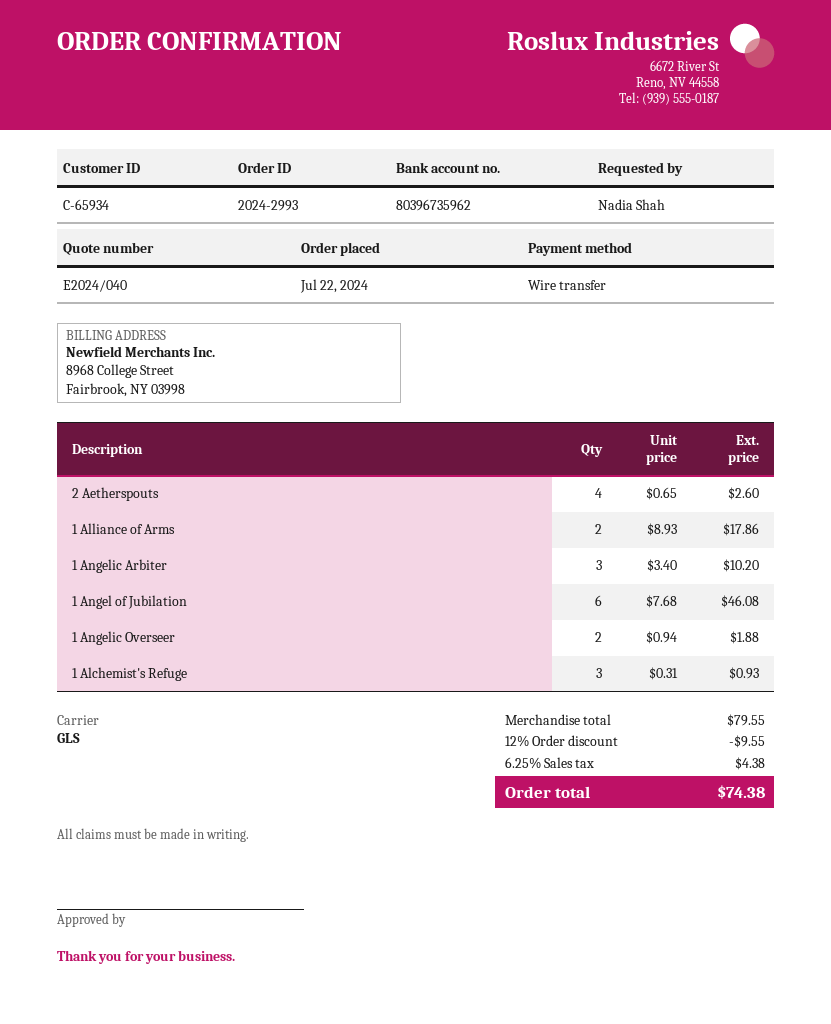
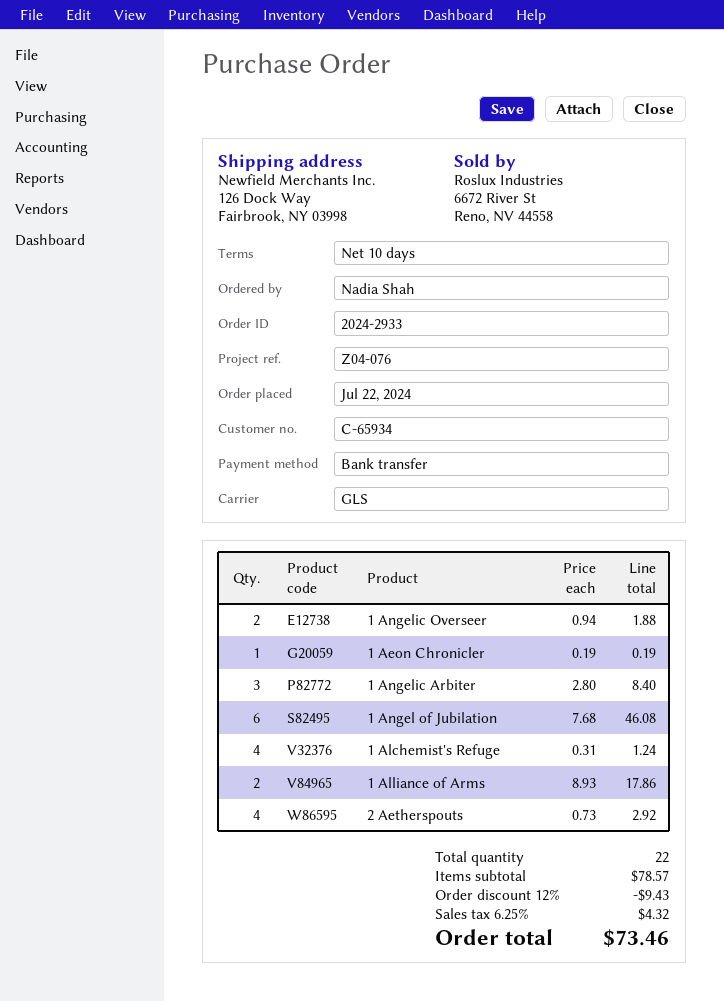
order number: 2024-2993 -> 2024-2933
2 Aetherspouts: 4 x 0.65 = 2.60 -> 4 x 0.73 = 2.92
1 Angelic Arbiter: 3 x 3.40 = 10.20 -> 3 x 2.80 = 8.40
1 Alchemist's Refuge: 3 x 0.31 = 0.93 -> 4 x 0.31 = 1.24
1 Aeon Chronicler: none -> 1 x 0.19 = 0.19
subtotal: 79.55 -> 78.57
discount: 12% = 9.55 -> 12% = 9.43
tax: 6.25% = 4.38 -> 6.25% = 4.32
total: 74.38 -> 73.46

